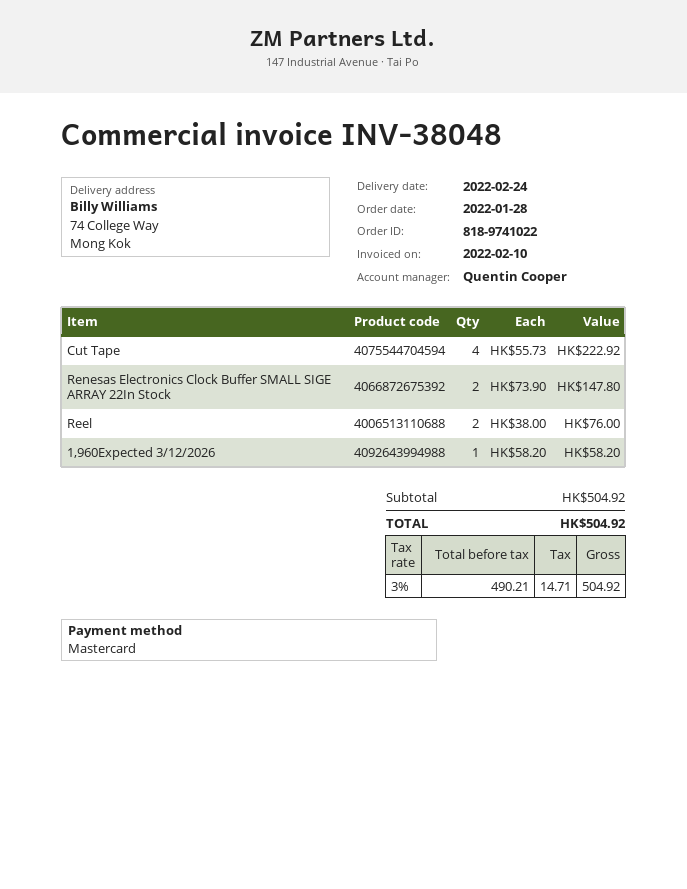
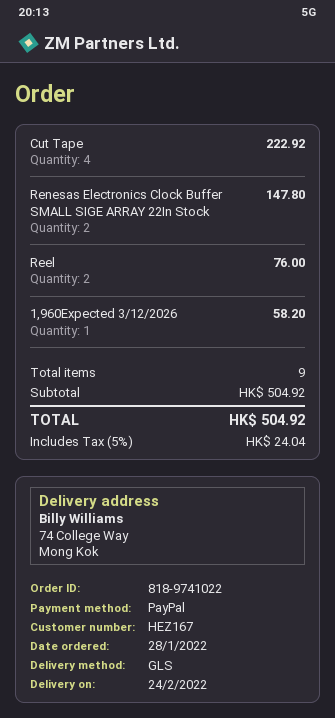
payment method: Mastercard -> PayPal
tax: 3% = 14.71 -> 5% = 24.04

